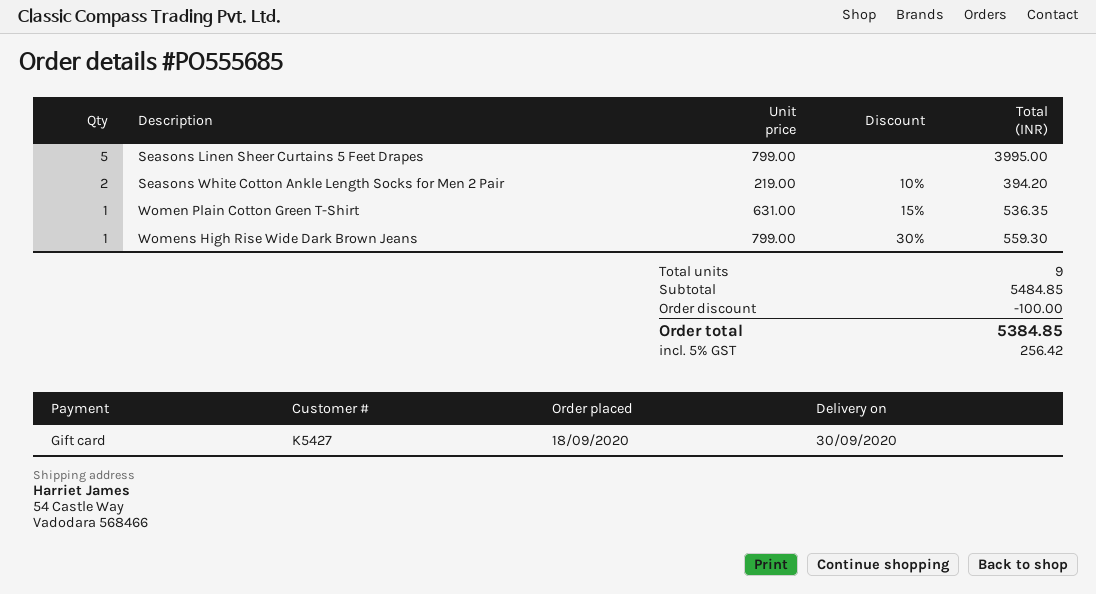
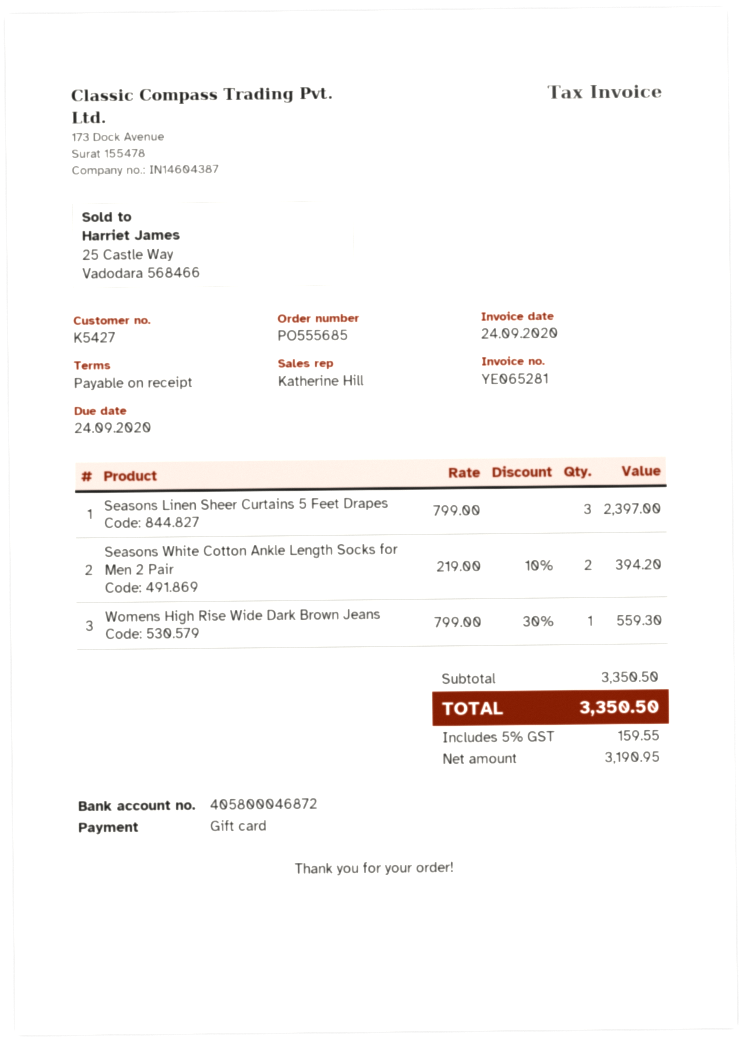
Seasons Linen Sheer Curtains 5 Feet Drapes: 5 x 799.00 = 3995.00 -> 3 x 799.00 = 2397.00
Women Plain Cotton Green T-Shirt: 1 x 631.00 - 15% = 536.35 -> none
subtotal: 5484.85 -> 3350.50
discount: 100.00 -> none
tax: 5% = 256.42 -> 5% = 159.55
total: 5384.85 -> 3350.50

